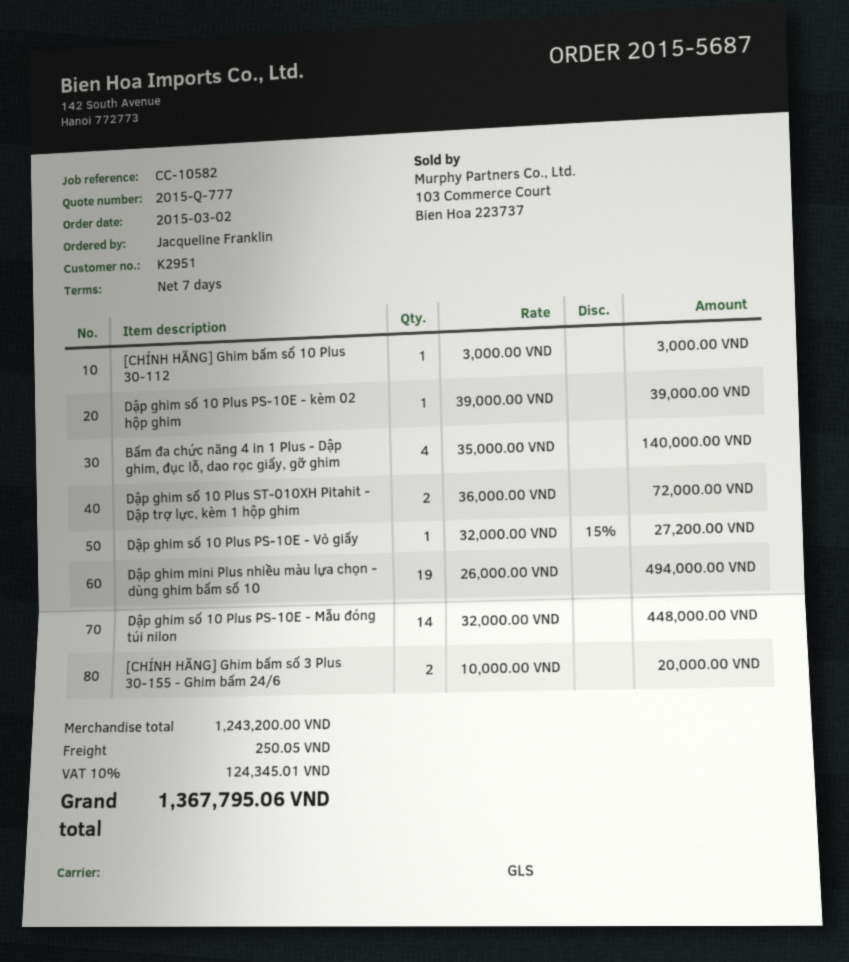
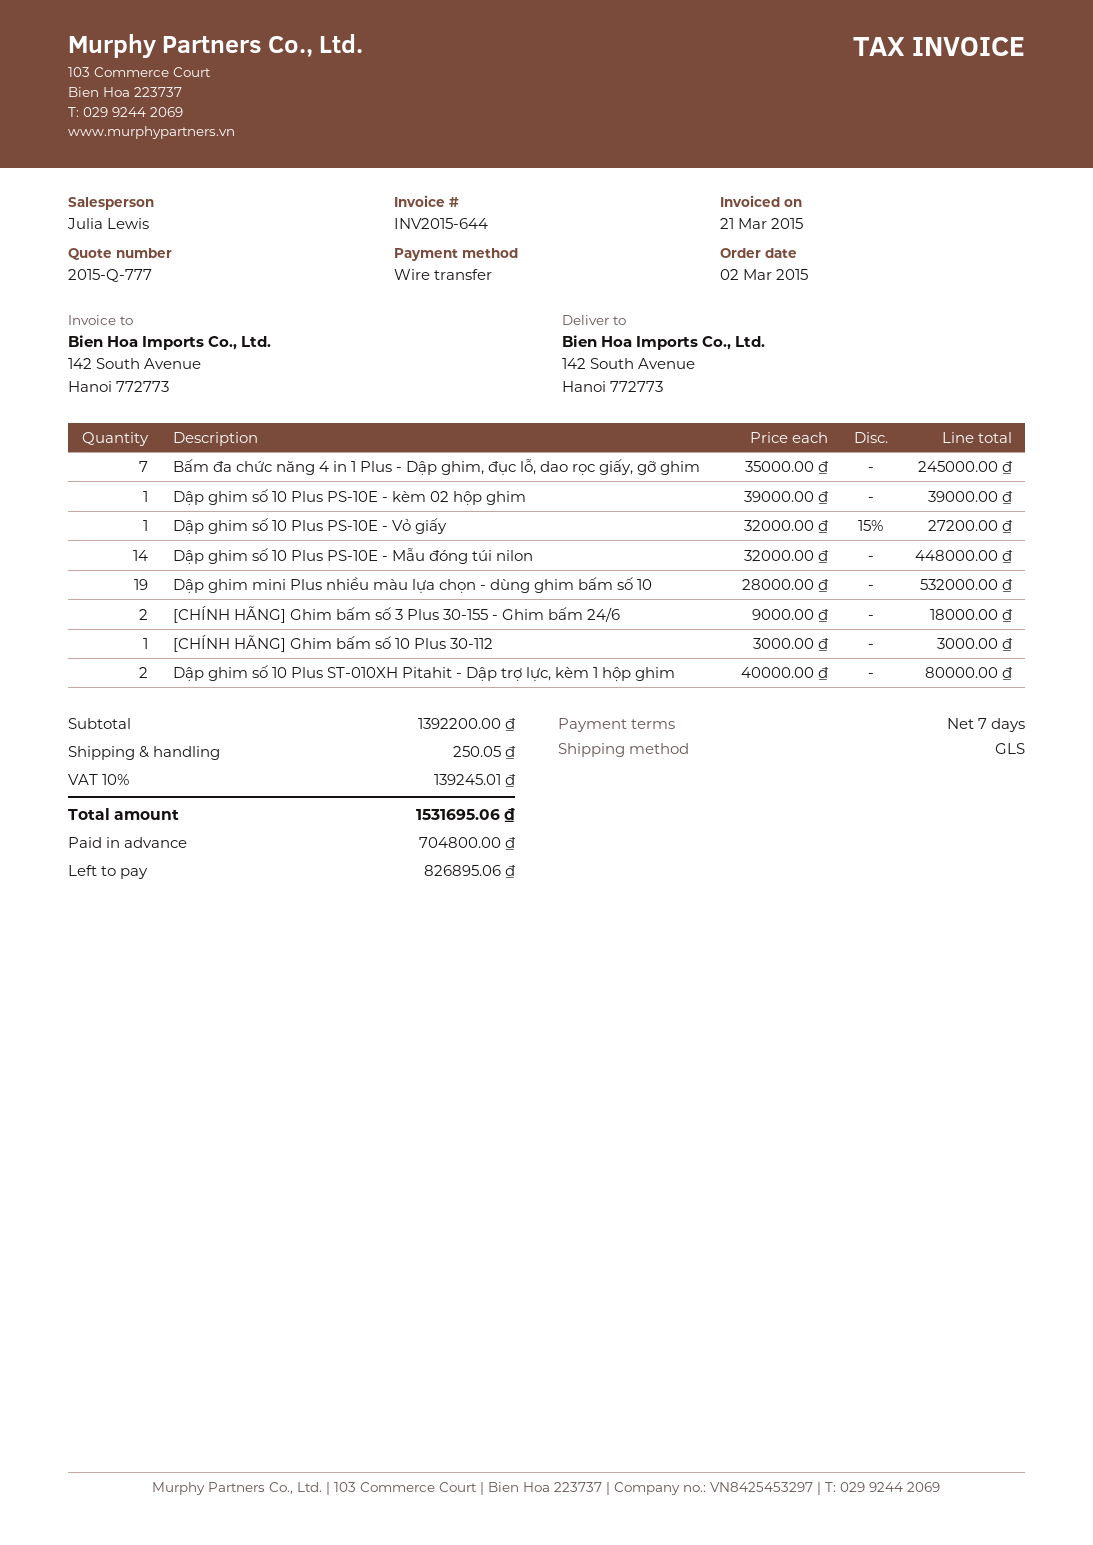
Bấm đa chức năng 4 in 1 Plus - Dập ghim, đục lỗ, dao rọc giấy, gỡ ghim: 4 x 35000.00 = 140000.00 -> 7 x 35000.00 = 245000.00
Dập ghim số 10 Plus ST-010XH Pitahit - Dập trợ lực, kèm 1 hộp ghim: 2 x 36000.00 = 72000.00 -> 2 x 40000.00 = 80000.00
Dập ghim mini Plus nhiều màu lựa chọn - dùng ghim bấm số 10: 19 x 26000.00 = 494000.00 -> 19 x 28000.00 = 532000.00
[CHÍNH HÃNG] Ghim bấm số 3 Plus 30-155 - Ghim bấm 24/6: 2 x 10000.00 = 20000.00 -> 2 x 9000.00 = 18000.00
subtotal: 1243200.00 -> 1392200.00
tax: 10% = 124345.01 -> 10% = 139245.01
total: 1367795.06 -> 1531695.06

